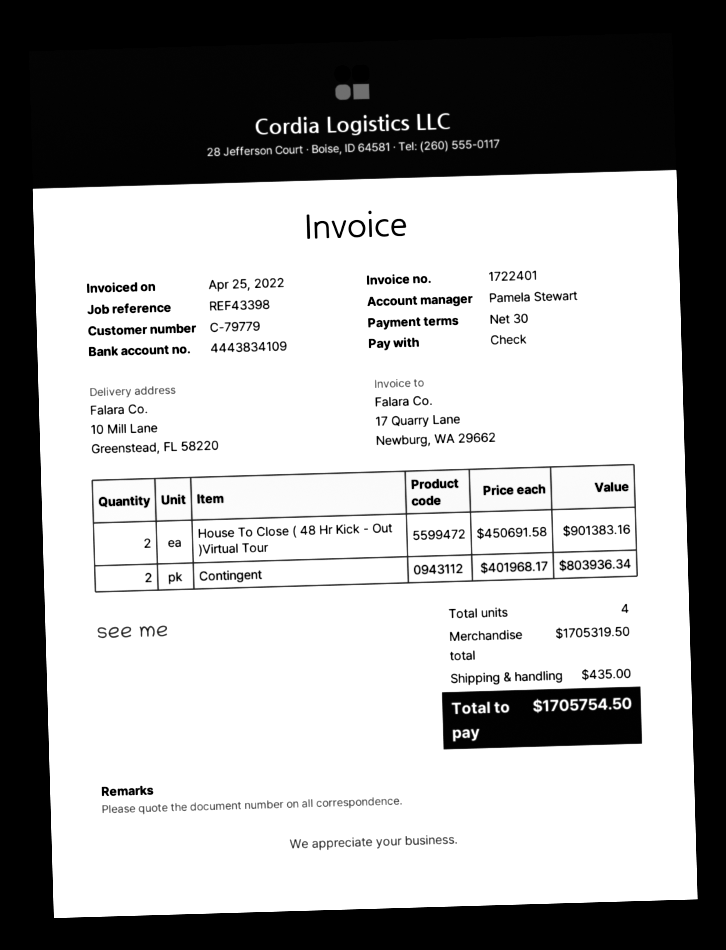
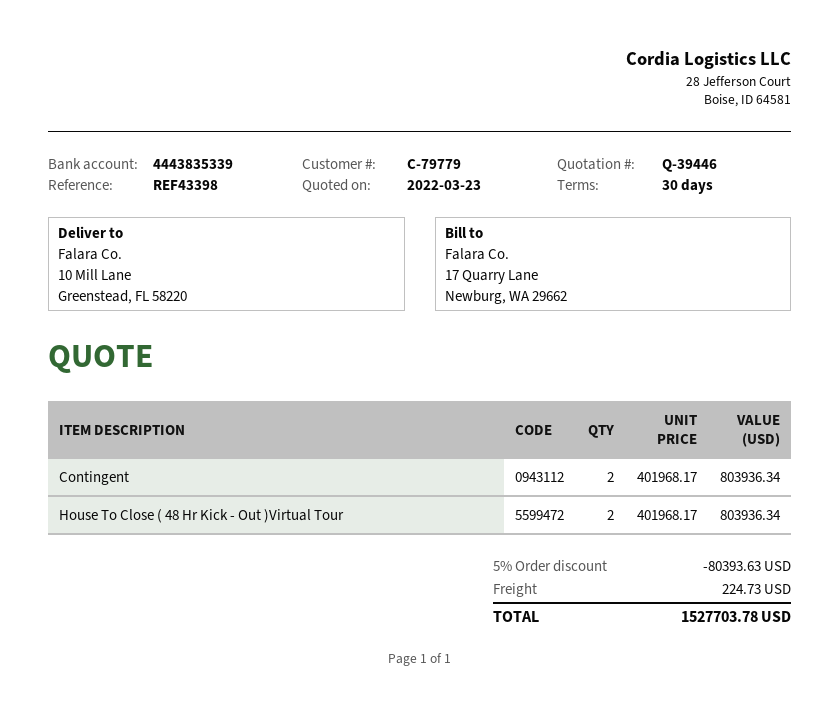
bank account: 4443834109 -> 4443835339
House To Close ( 48 Hr Kick - Out )Virtual Tour: 2 x 450691.58 = 901383.16 -> 2 x 401968.17 = 803936.34
discount: none -> 5% = 80393.63
shipping: 435.00 -> 224.73
total: 1705754.50 -> 1527703.78

